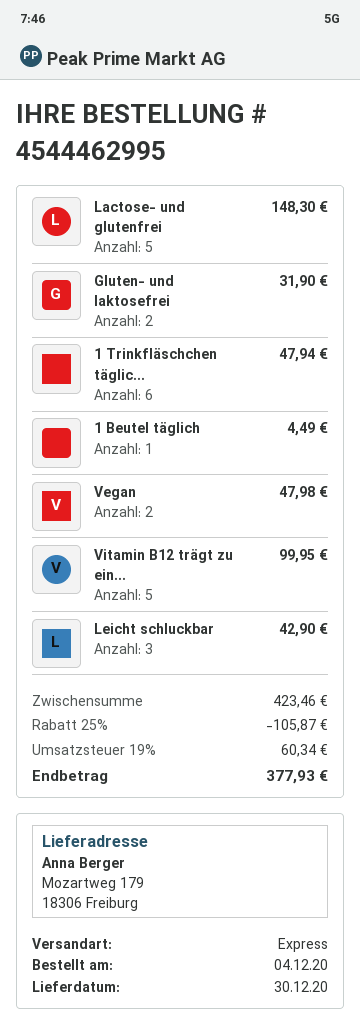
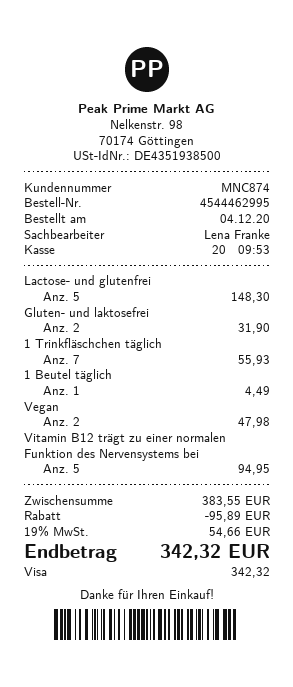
1 Trinkfläschchen täglic...: 6 for 47.94 -> 7 for 55.93
Vitamin B12 trägt zu ein...: 5 for 99.95 -> 5 for 94.95
Leicht schluckbar: 3 for 42.90 -> none
subtotal: 423.46 -> 383.55
discount: 105.87 -> 95.89
tax: 19% = 60.34 -> 19% = 54.66
total: 377.93 -> 342.32

